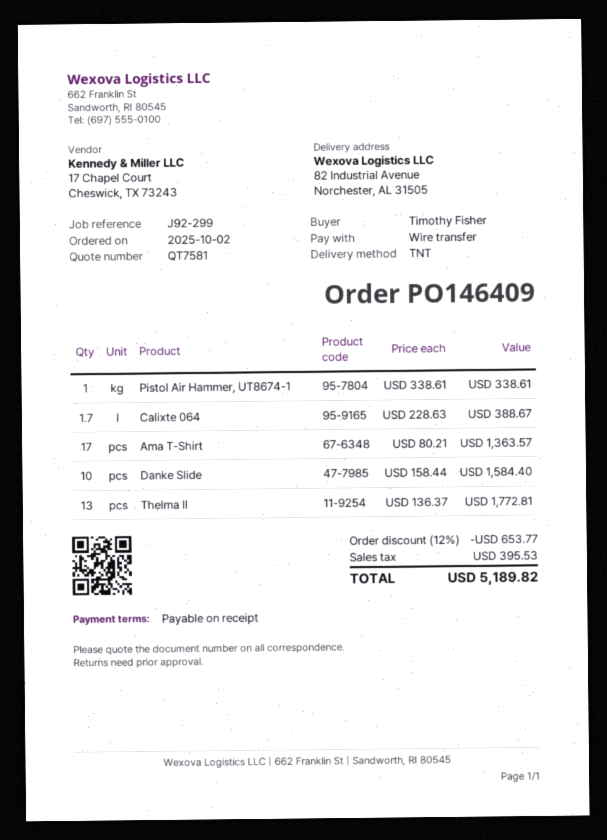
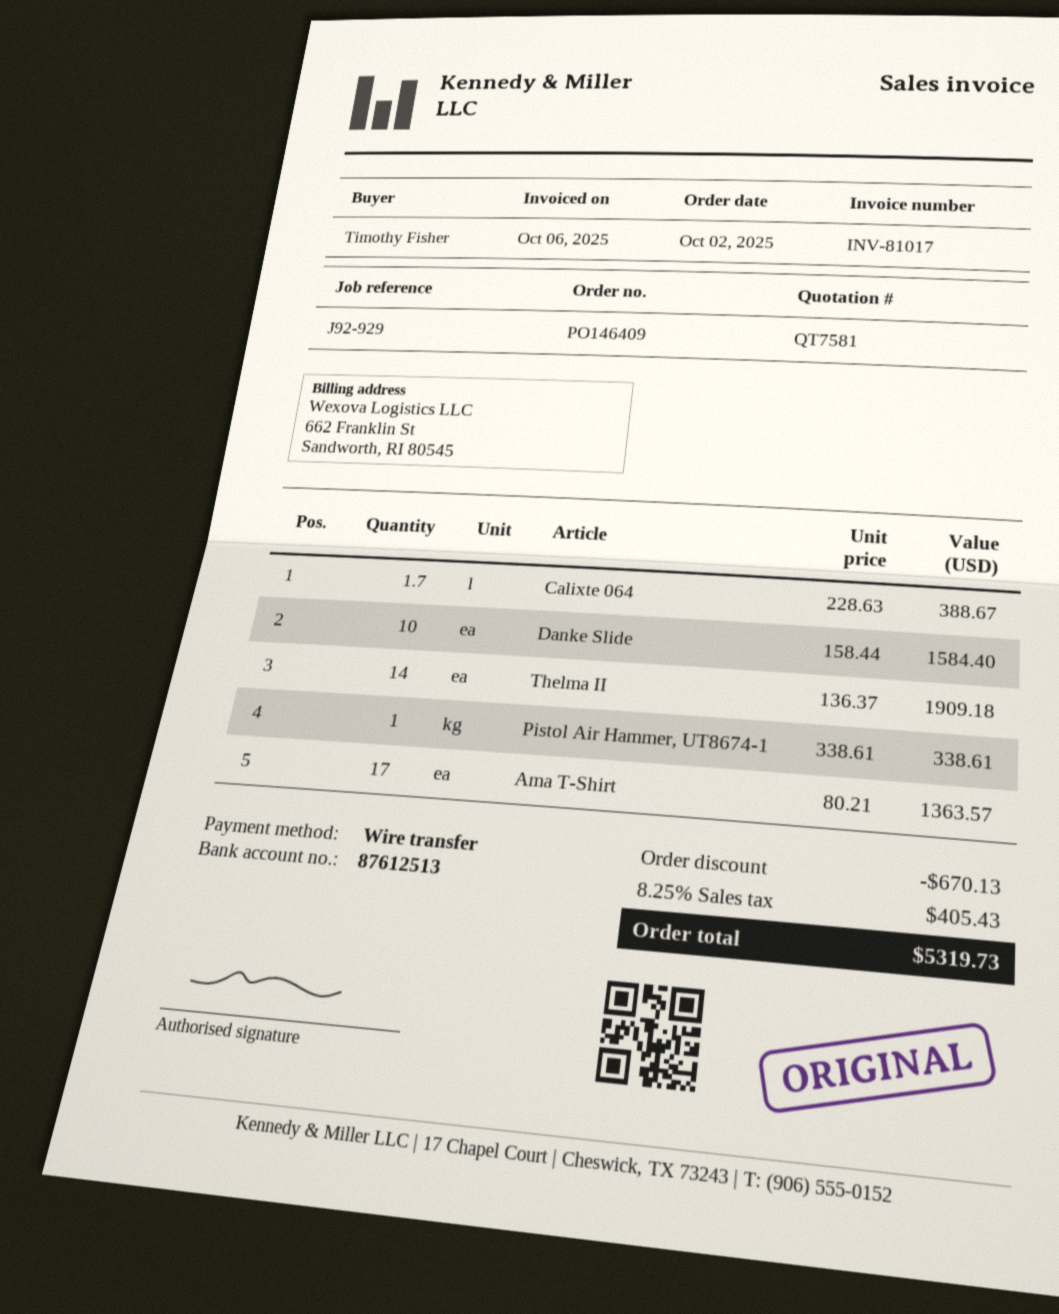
reference: J92-299 -> J92-929
Thelma II: 13 x 136.37 = 1772.81 -> 14 x 136.37 = 1909.18
discount: 653.77 -> 670.13
tax: 395.53 -> 405.43
total: 5189.82 -> 5319.73

